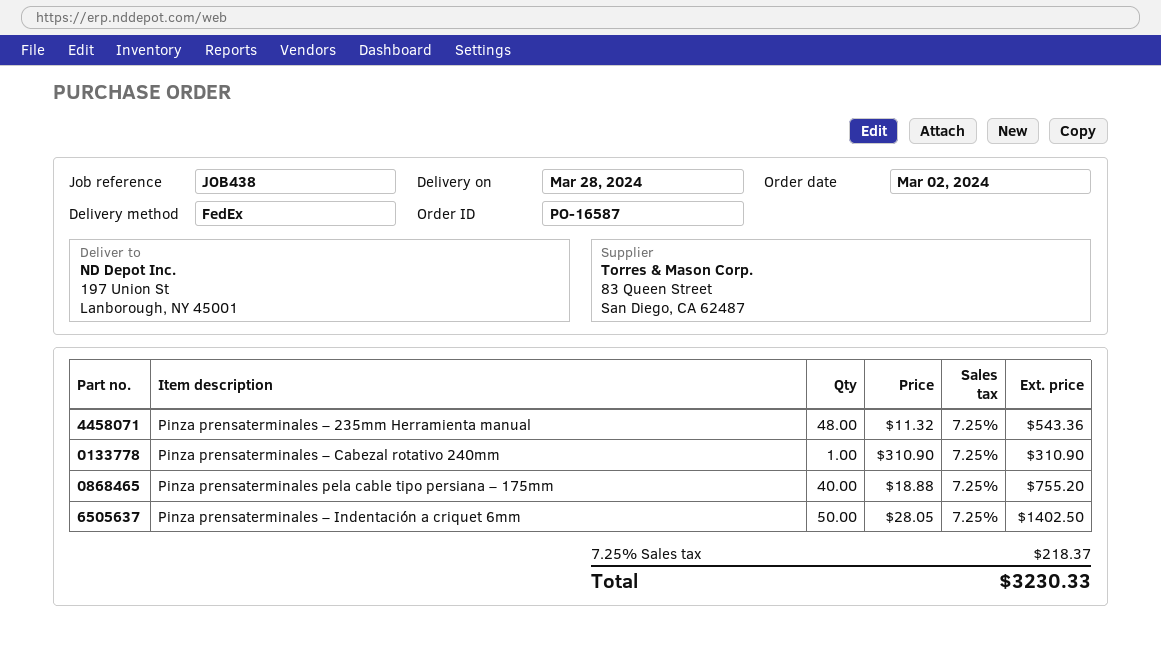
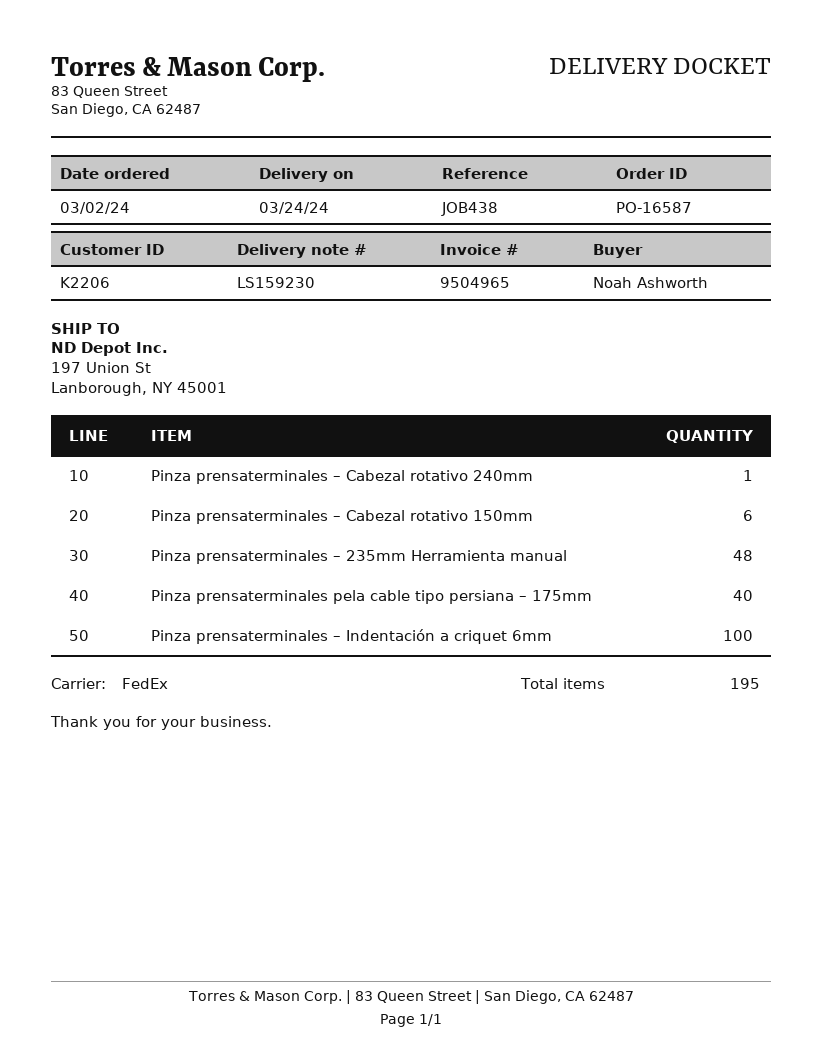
delivery date: 2024-03-28 -> 2024-03-24
Pinza prensaterminales – Indentación a criquet 6mm: 50 -> 100
Pinza prensaterminales – Cabezal rotativo 150mm: none -> 6

